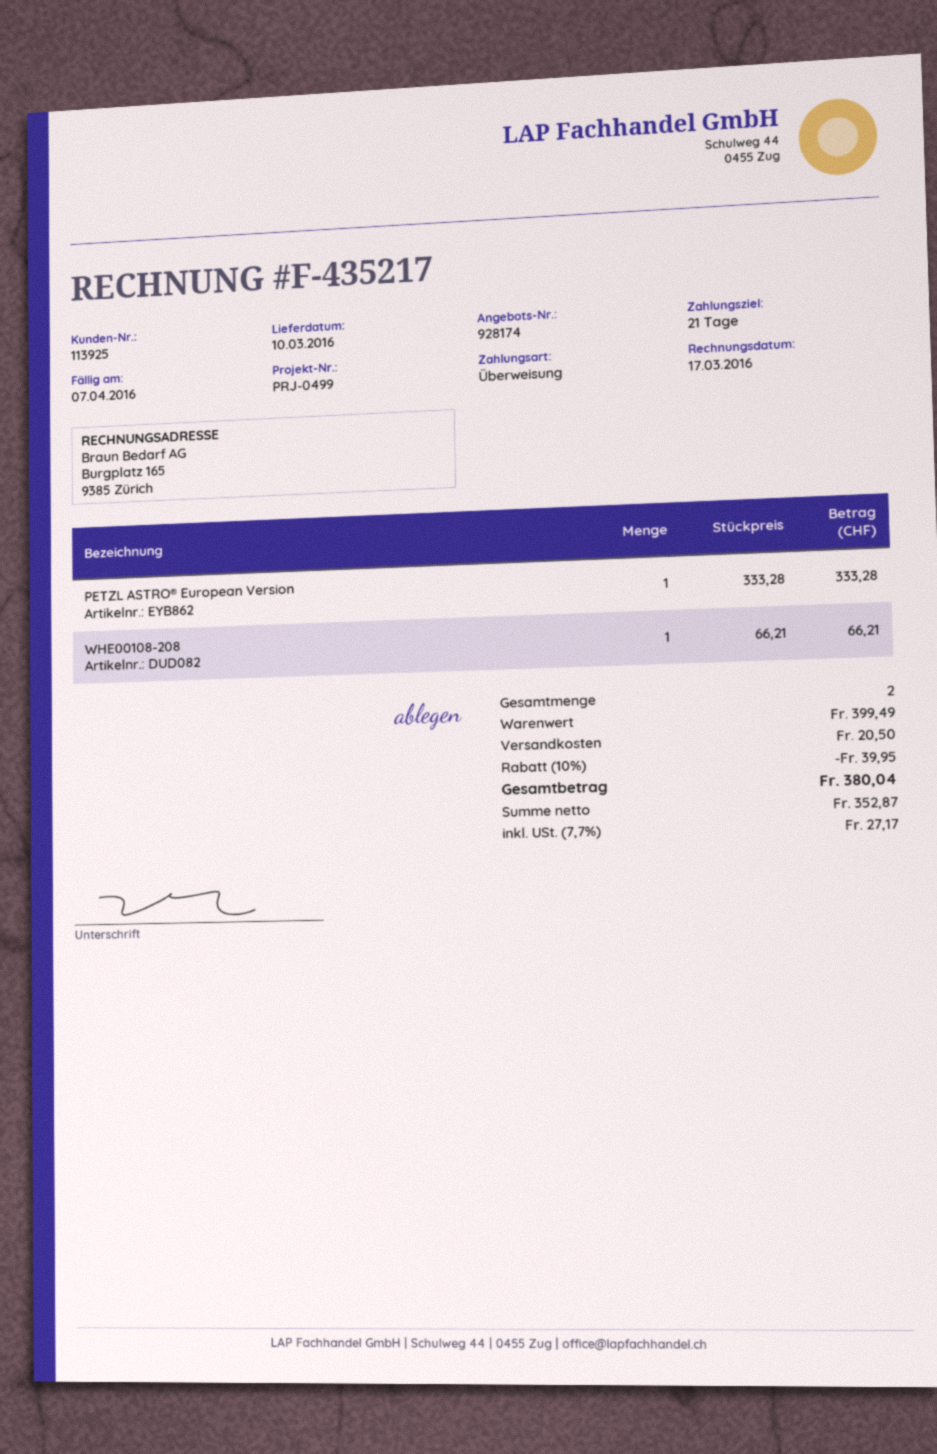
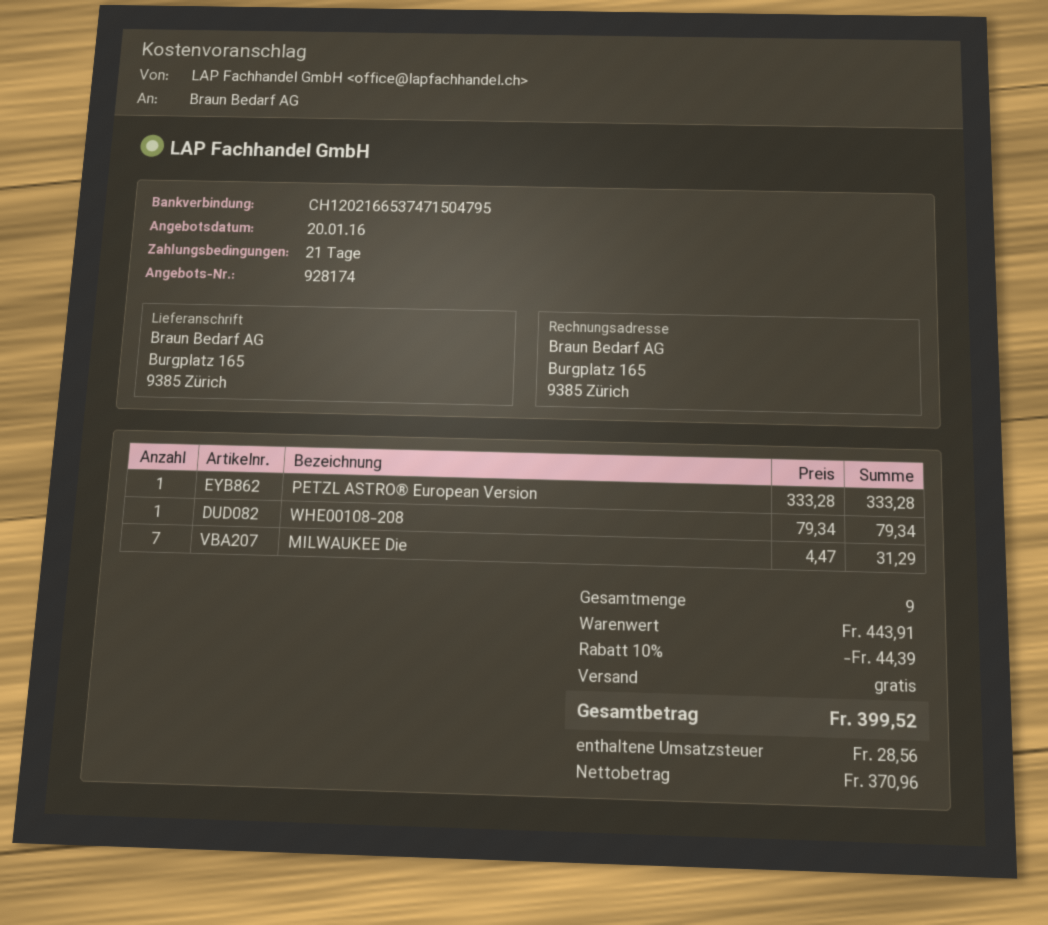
WHE00108-208: 1 x 66.21 = 66.21 -> 1 x 79.34 = 79.34
MILWAUKEE Die: none -> 7 x 4.47 = 31.29
total quantity: 2 -> 9
subtotal: 399.49 -> 443.91
discount: 10% = 39.95 -> 10% = 44.39
shipping: 20.50 -> 0.00
net: 352.87 -> 370.96
tax: 27.17 -> 28.56
total: 380.04 -> 399.52

